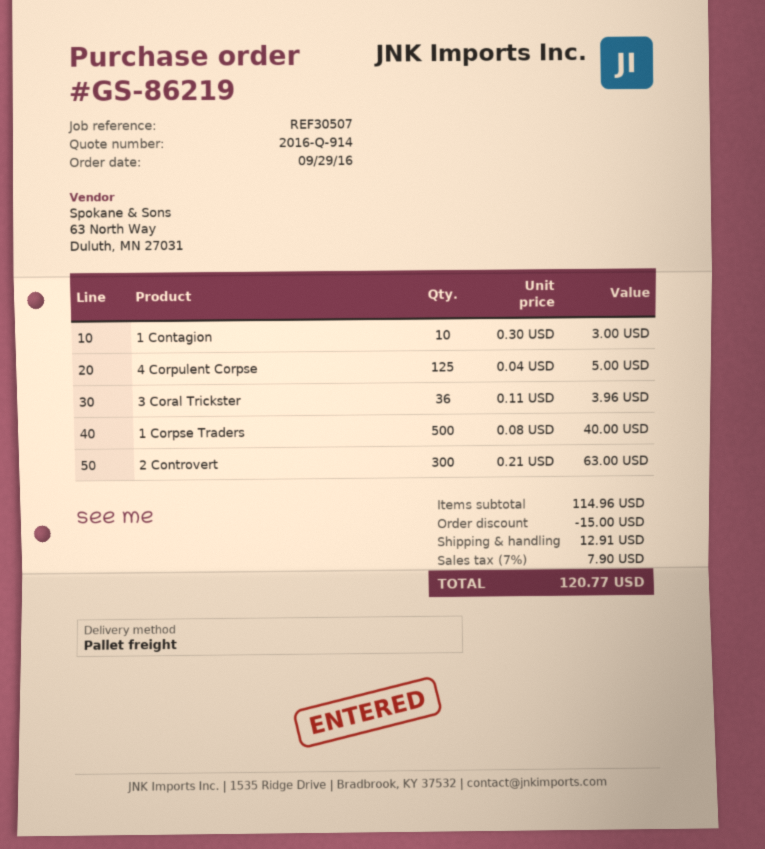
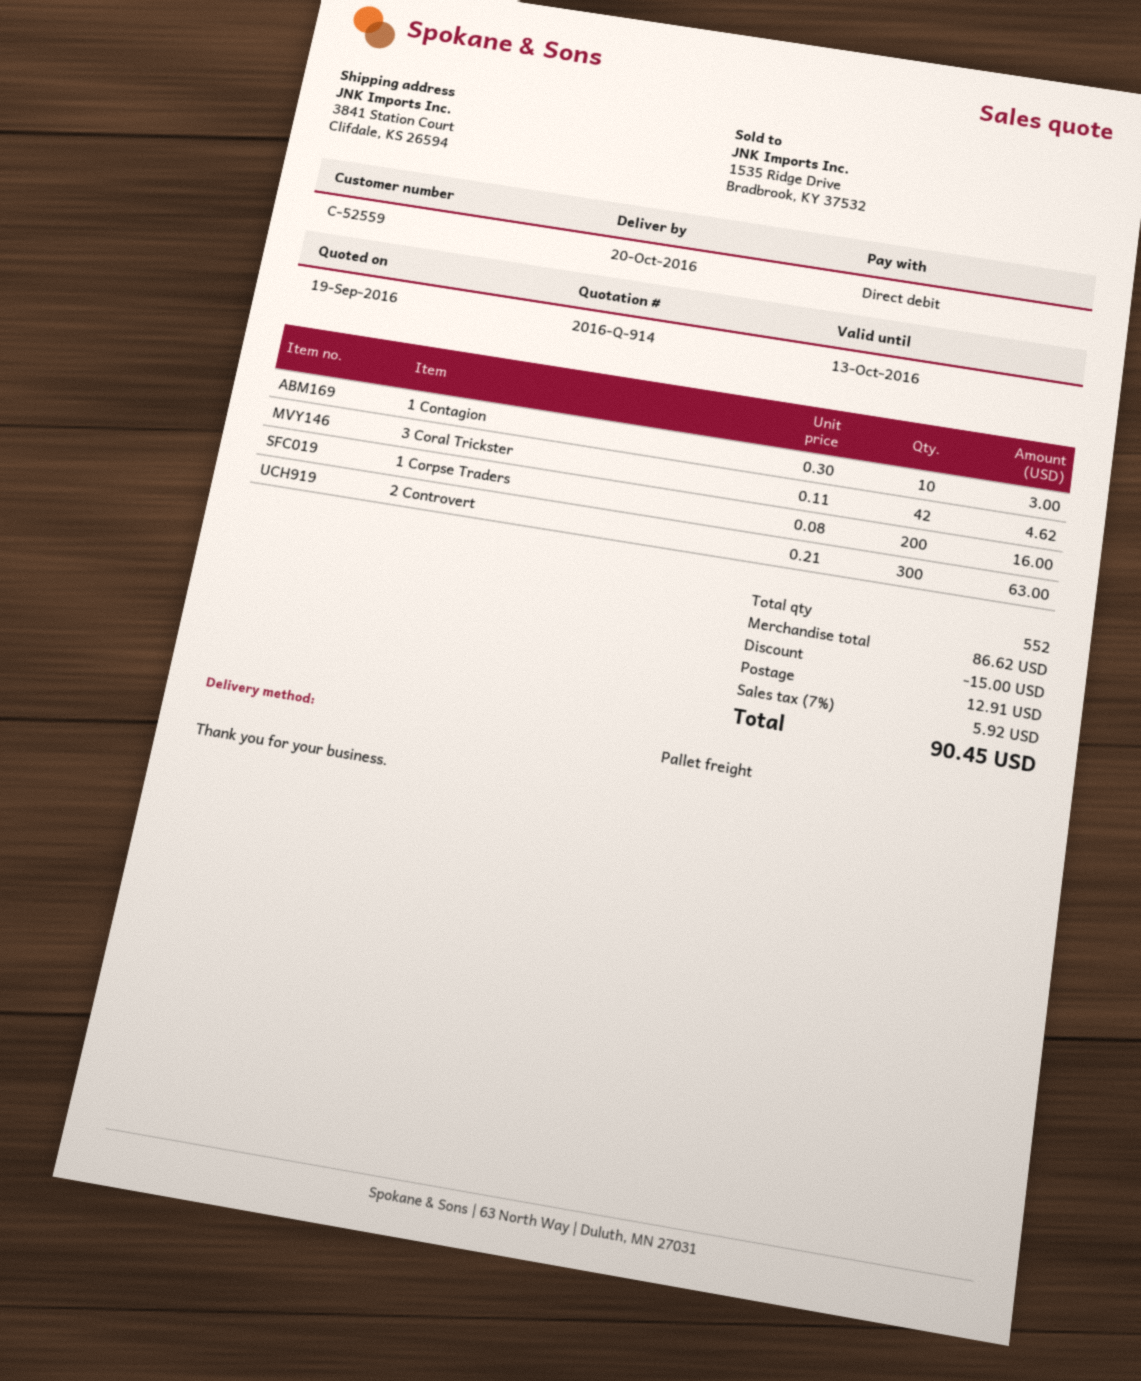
4 Corpulent Corpse: 125 x 0.04 = 5.00 -> none
3 Coral Trickster: 36 x 0.11 = 3.96 -> 42 x 0.11 = 4.62
1 Corpse Traders: 500 x 0.08 = 40.00 -> 200 x 0.08 = 16.00
subtotal: 114.96 -> 86.62
tax: 7% = 7.90 -> 7% = 5.92
total: 120.77 -> 90.45

